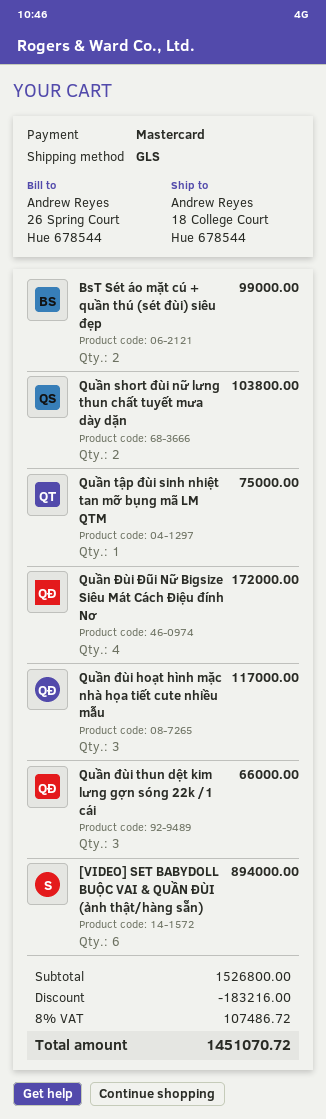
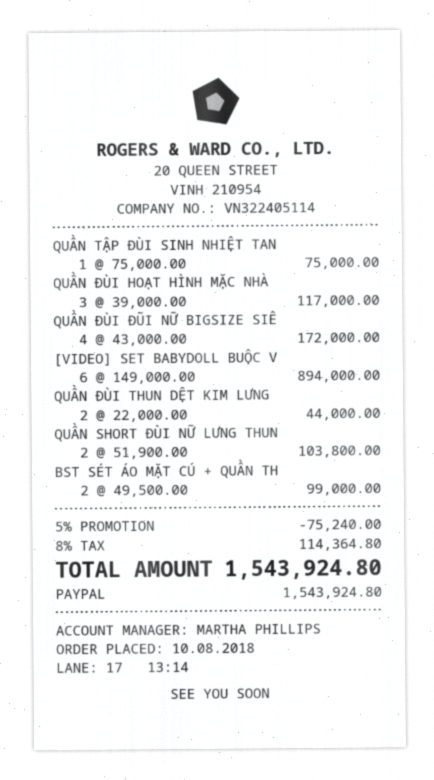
payment method: Mastercard -> PayPal
Quần đùi thun dệt kim lưng gợn sóng 22k /1 cái: 3 for 66000.00 -> 2 for 44000.00
discount: 183216.00 -> 75240.00
tax: 8% = 107486.72 -> 8% = 114364.80
total: 1451070.72 -> 1543924.80

